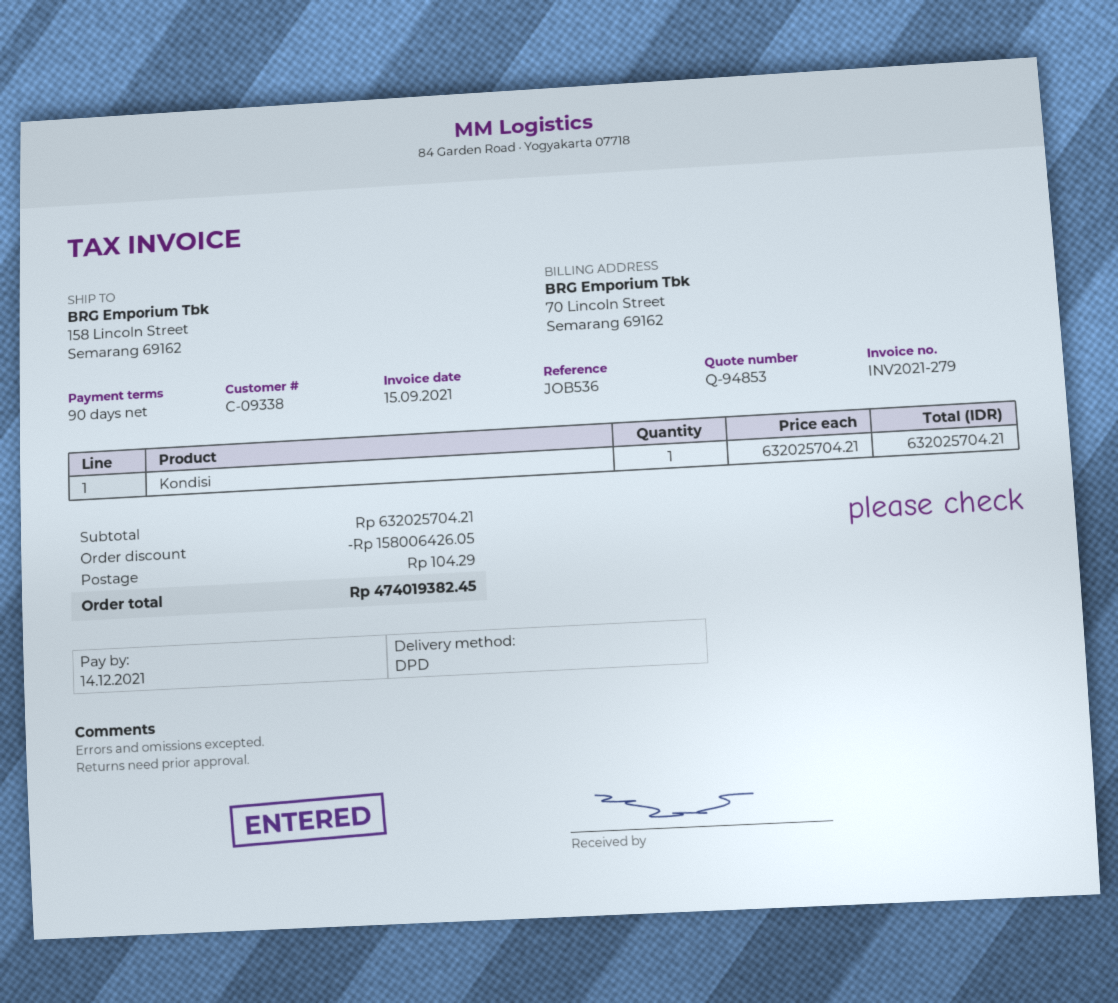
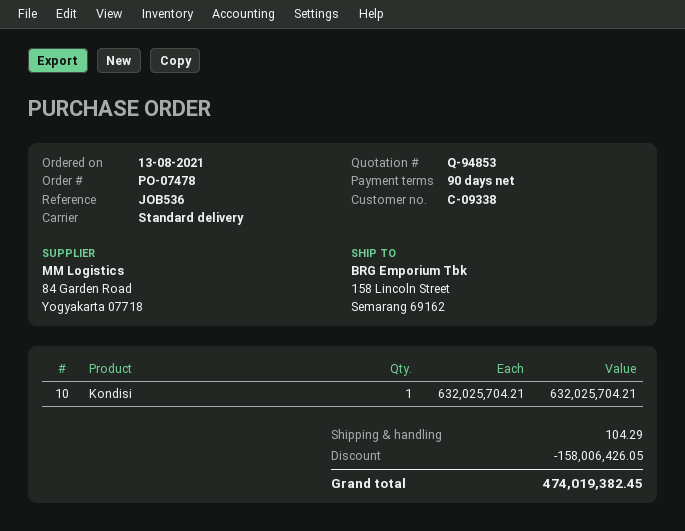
shipping method: DPD -> standard

